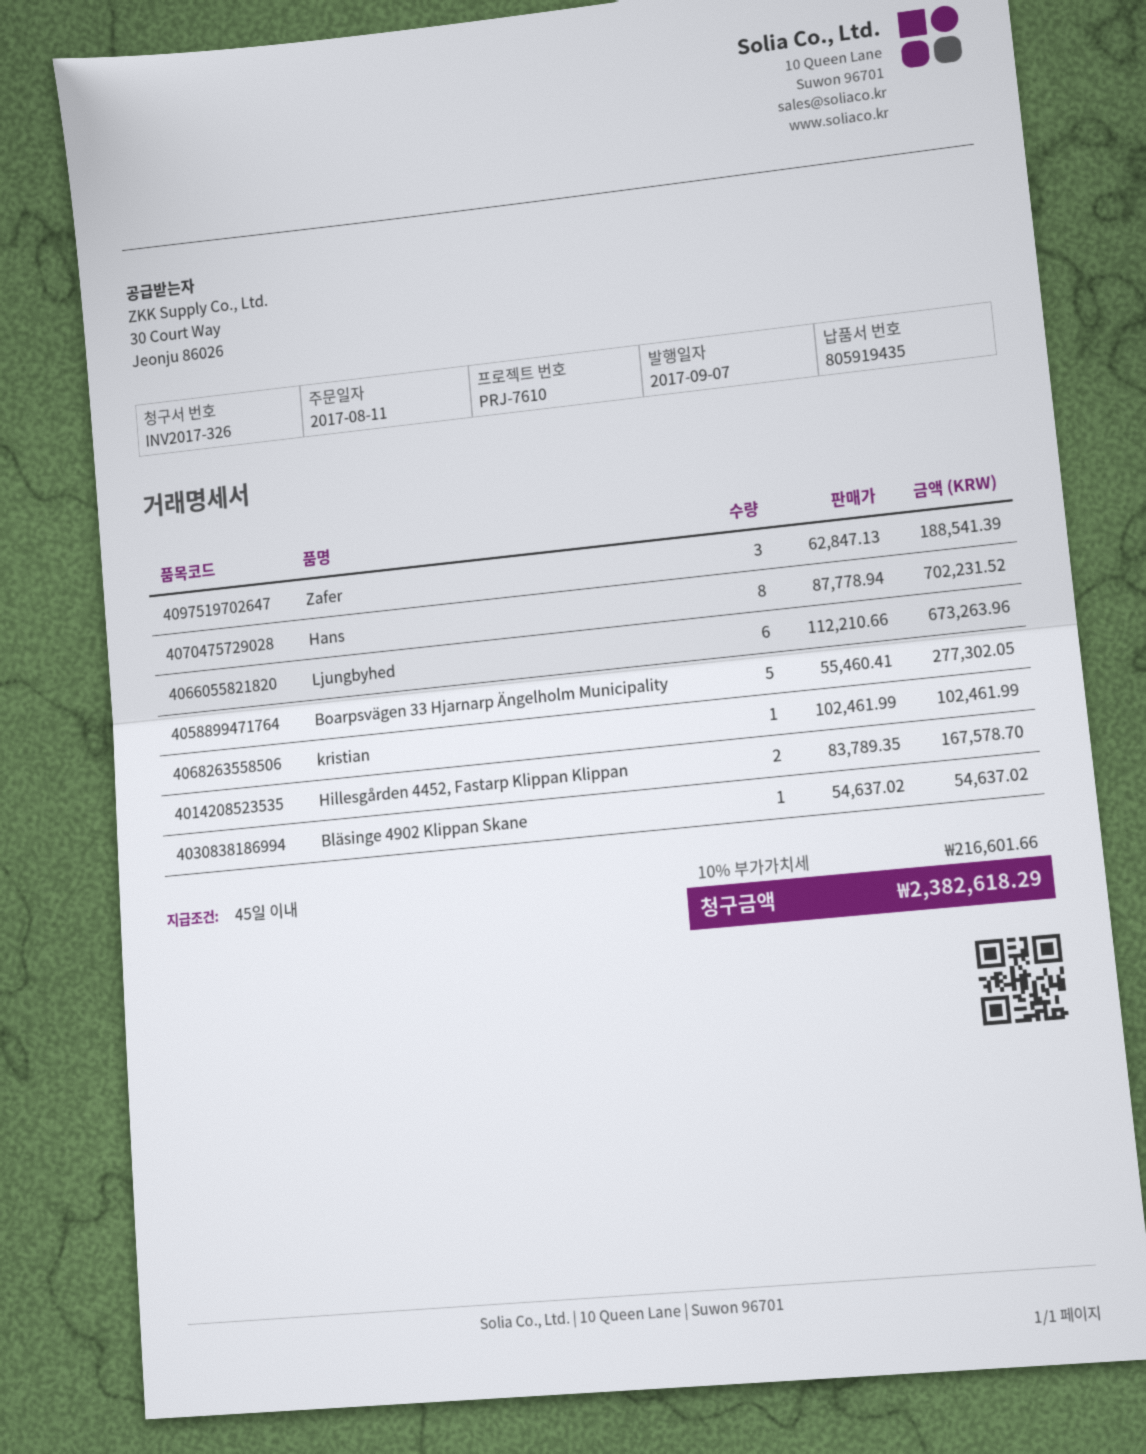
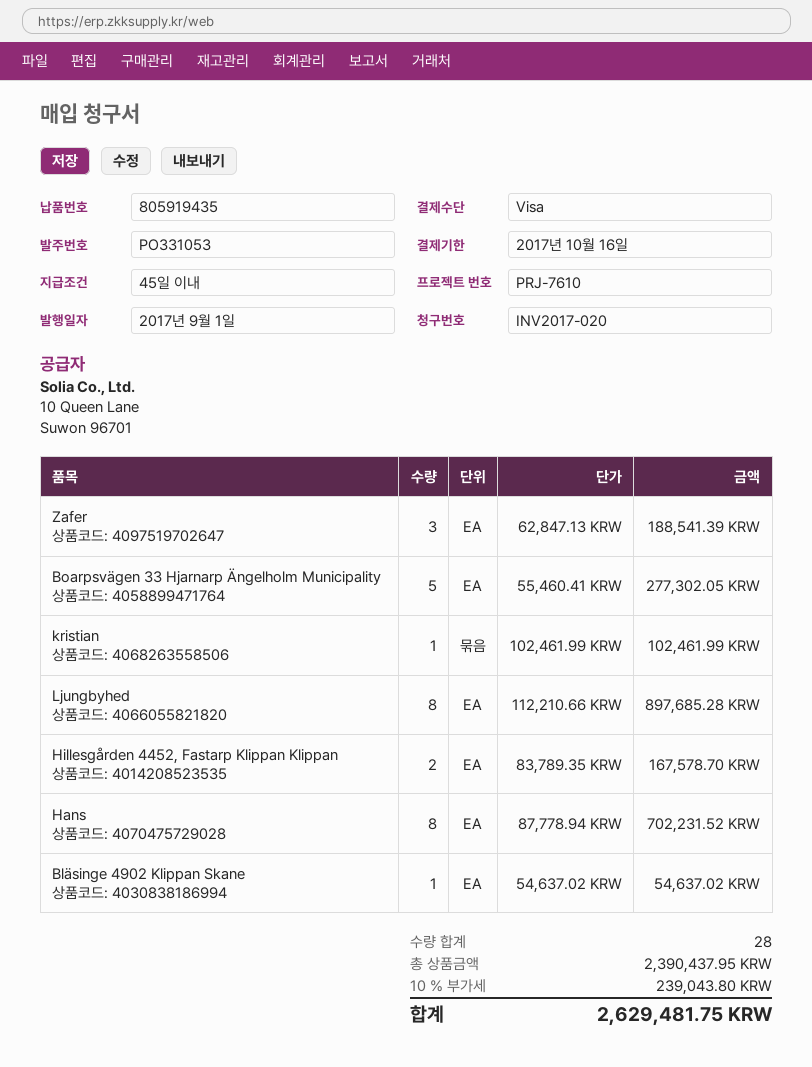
invoice number: INV2017-326 -> INV2017-020
invoice date: 2017-09-07 -> 2017-09-01
Ljungbyhed: 6 x 112210.66 = 673263.96 -> 8 x 112210.66 = 897685.28
tax: 10% = 216601.66 -> 10% = 239043.80
total: 2382618.29 -> 2629481.75

